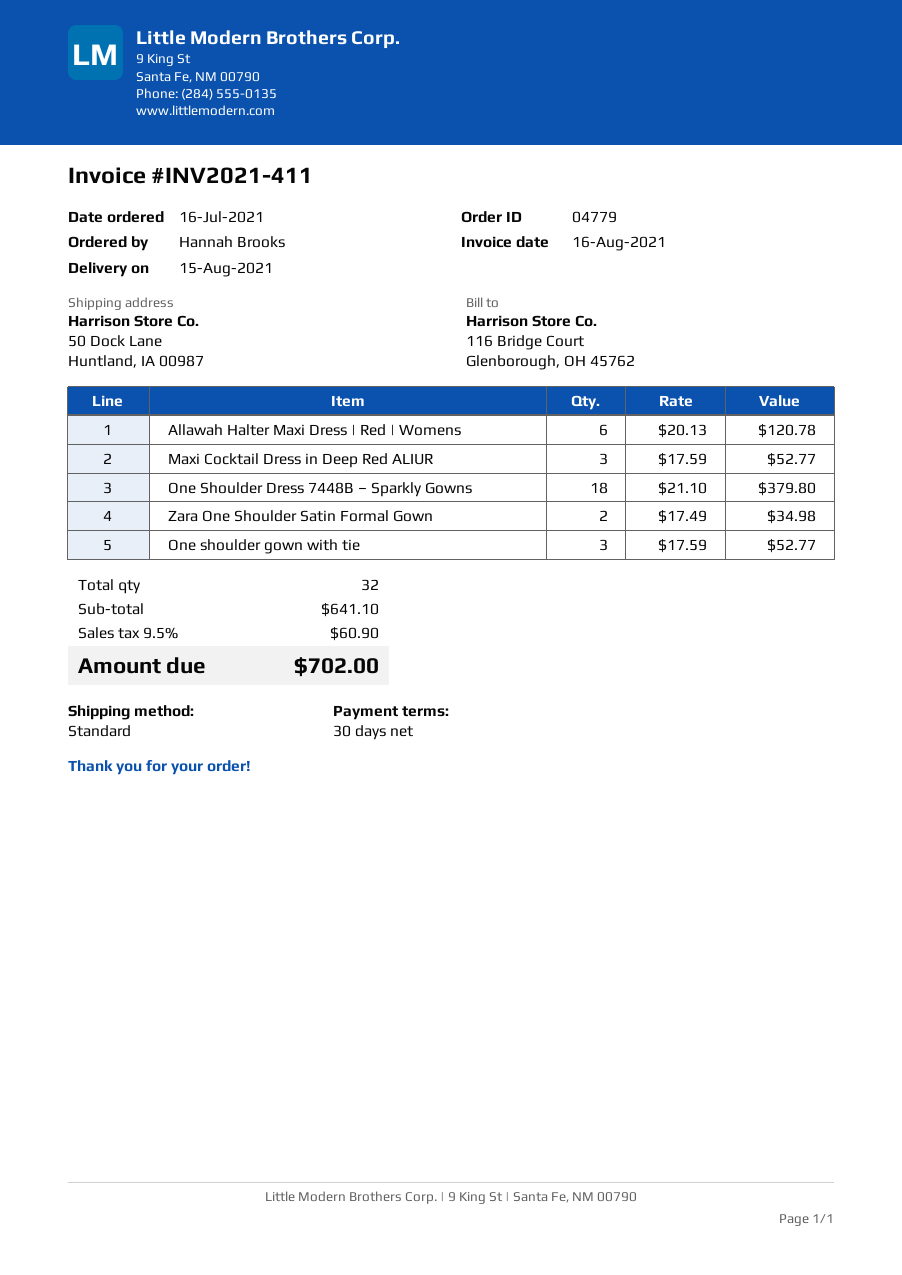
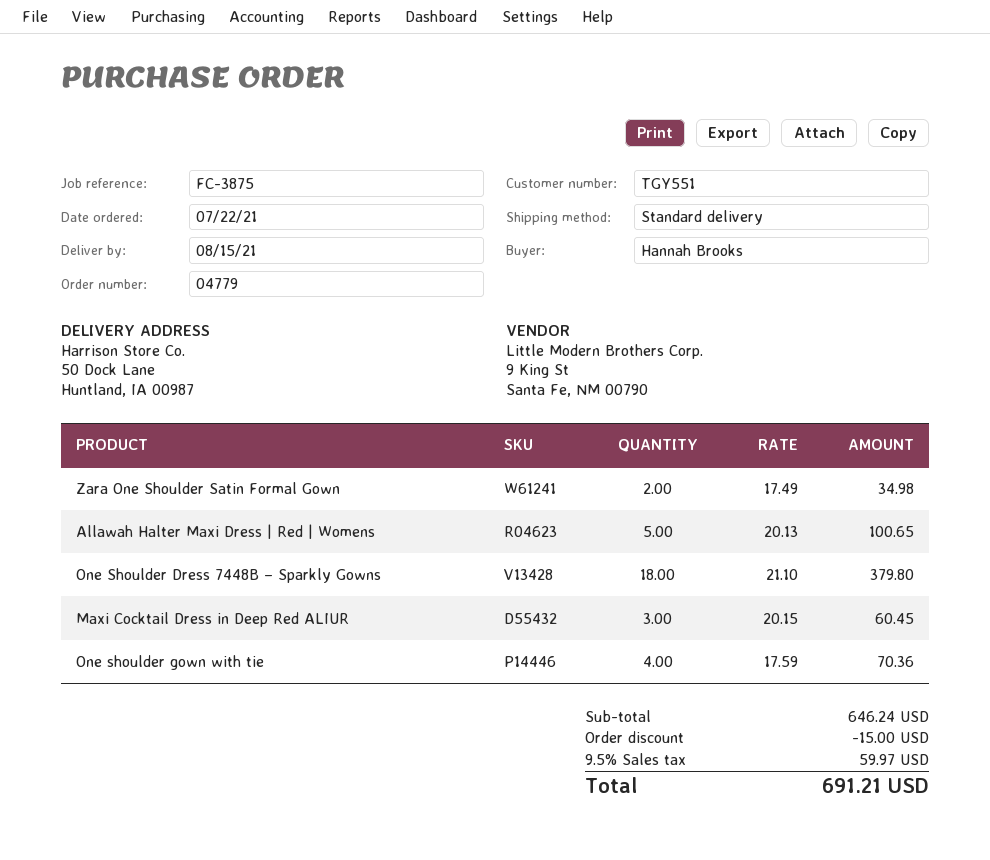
order date: 2021-07-16 -> 2021-07-22
Allawah Halter Maxi Dress | Red | Womens: 6 x 20.13 = 120.78 -> 5 x 20.13 = 100.65
Maxi Cocktail Dress in Deep Red ALIUR: 3 x 17.59 = 52.77 -> 3 x 20.15 = 60.45
One shoulder gown with tie: 3 x 17.59 = 52.77 -> 4 x 17.59 = 70.36
subtotal: 641.10 -> 646.24
discount: none -> 15.00
tax: 9.5% = 60.90 -> 9.5% = 59.97
total: 702.00 -> 691.21

